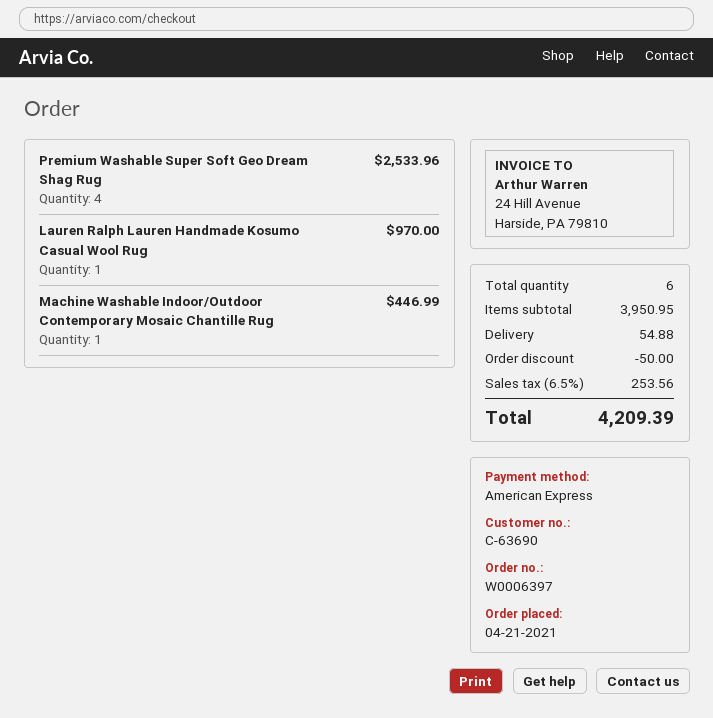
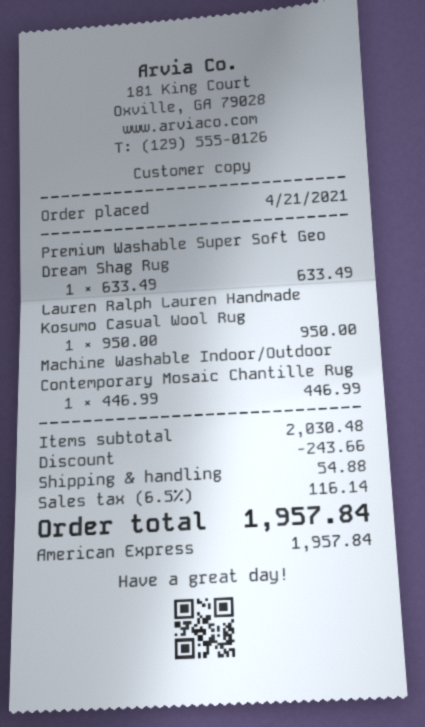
Premium Washable Super Soft Geo Dream Shag Rug: 4 for 2533.96 -> 1 for 633.49
Lauren Ralph Lauren Handmade Kosumo Casual Wool Rug: 1 for 970.00 -> 1 for 950.00
subtotal: 3950.95 -> 2030.48
discount: 50.00 -> 243.66
tax: 6.5% = 253.56 -> 6.5% = 116.14
total: 4209.39 -> 1957.84

